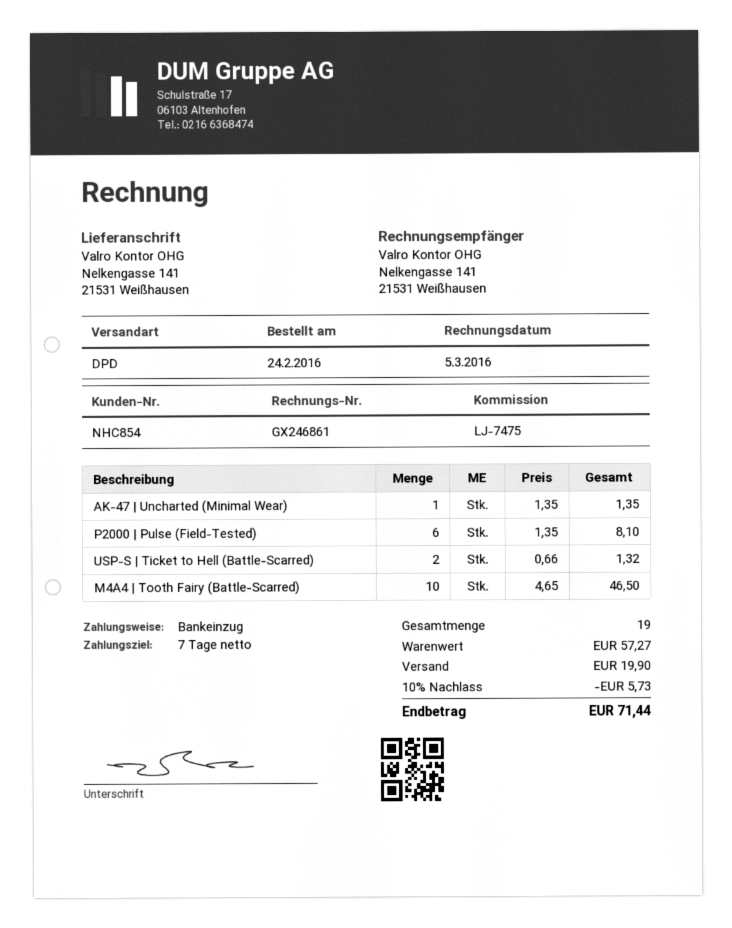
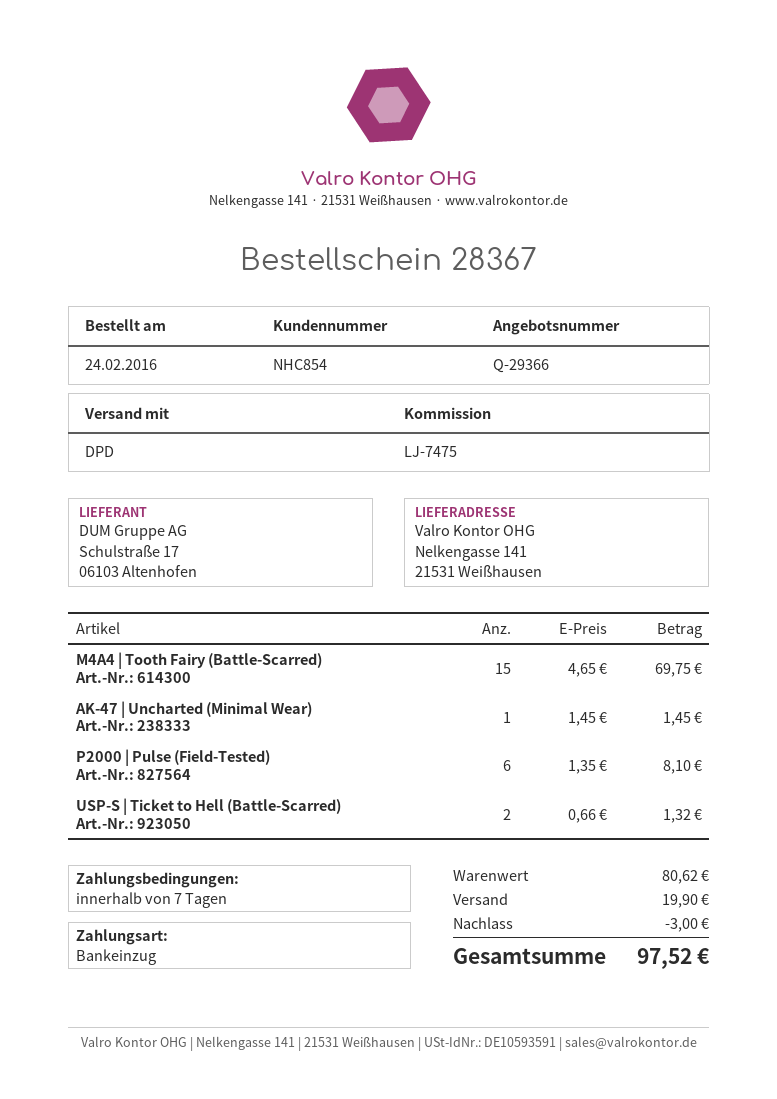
AK-47 | Uncharted (Minimal Wear): 1 x 1.35 = 1.35 -> 1 x 1.45 = 1.45
M4A4 | Tooth Fairy (Battle-Scarred): 10 x 4.65 = 46.50 -> 15 x 4.65 = 69.75
subtotal: 57.27 -> 80.62
discount: 5.73 -> 3.00
total: 71.44 -> 97.52

